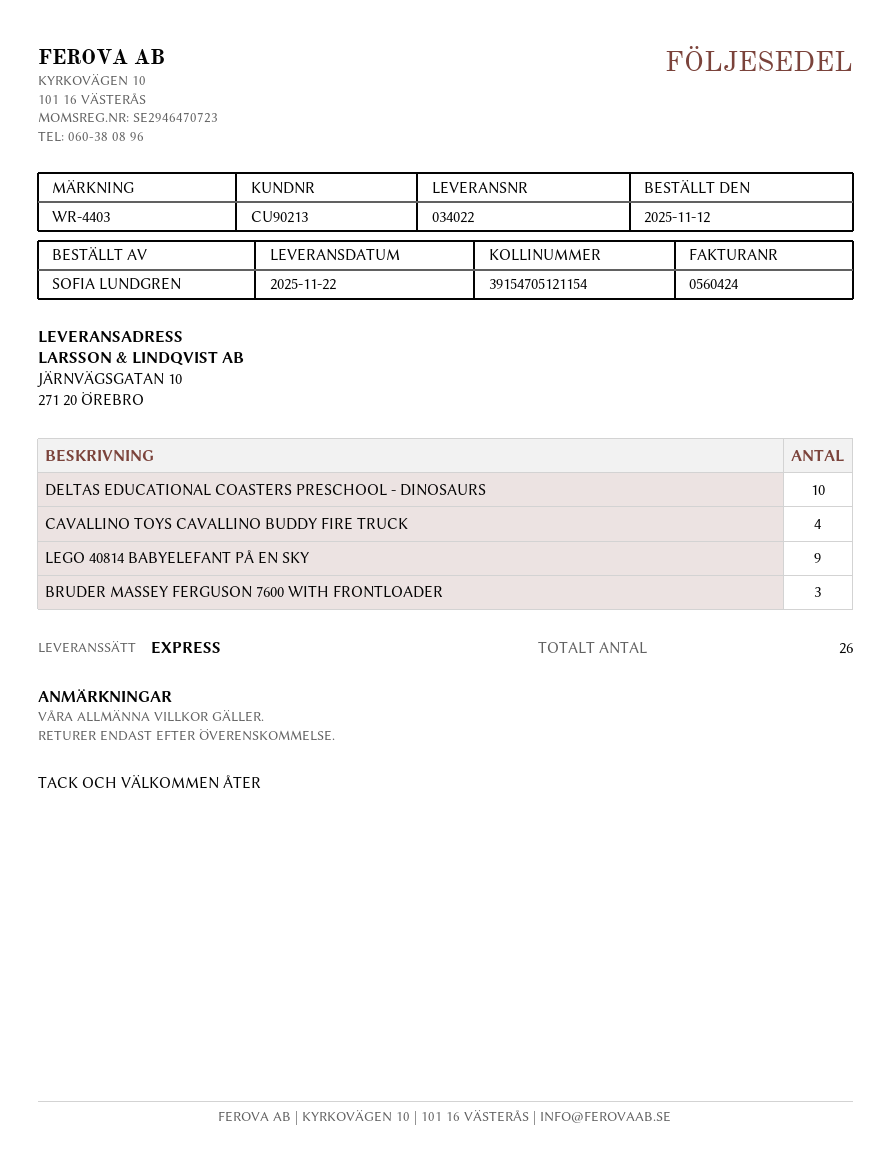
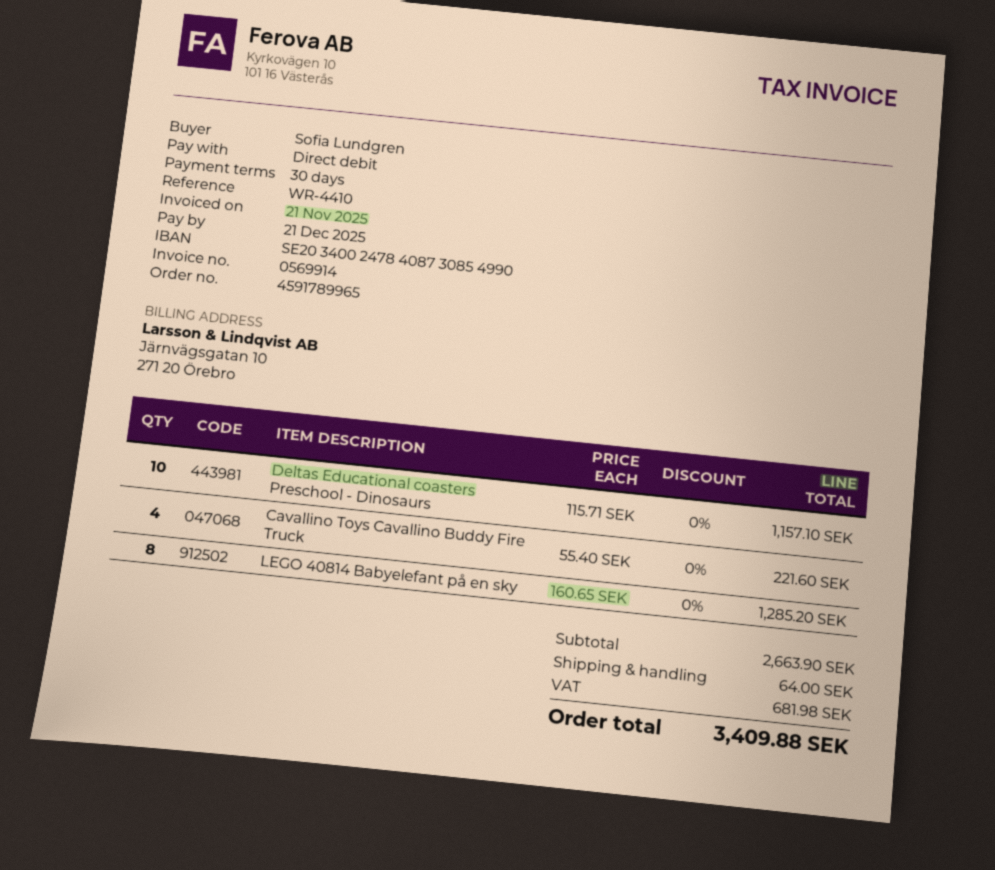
invoice number: 0560424 -> 0569914
reference: WR-4403 -> WR-4410
LEGO 40814 BABYELEFANT PÅ EN SKY: 9 -> 8
BRUDER MASSEY FERGUSON 7600 WITH FRONTLOADER: 3 -> none

